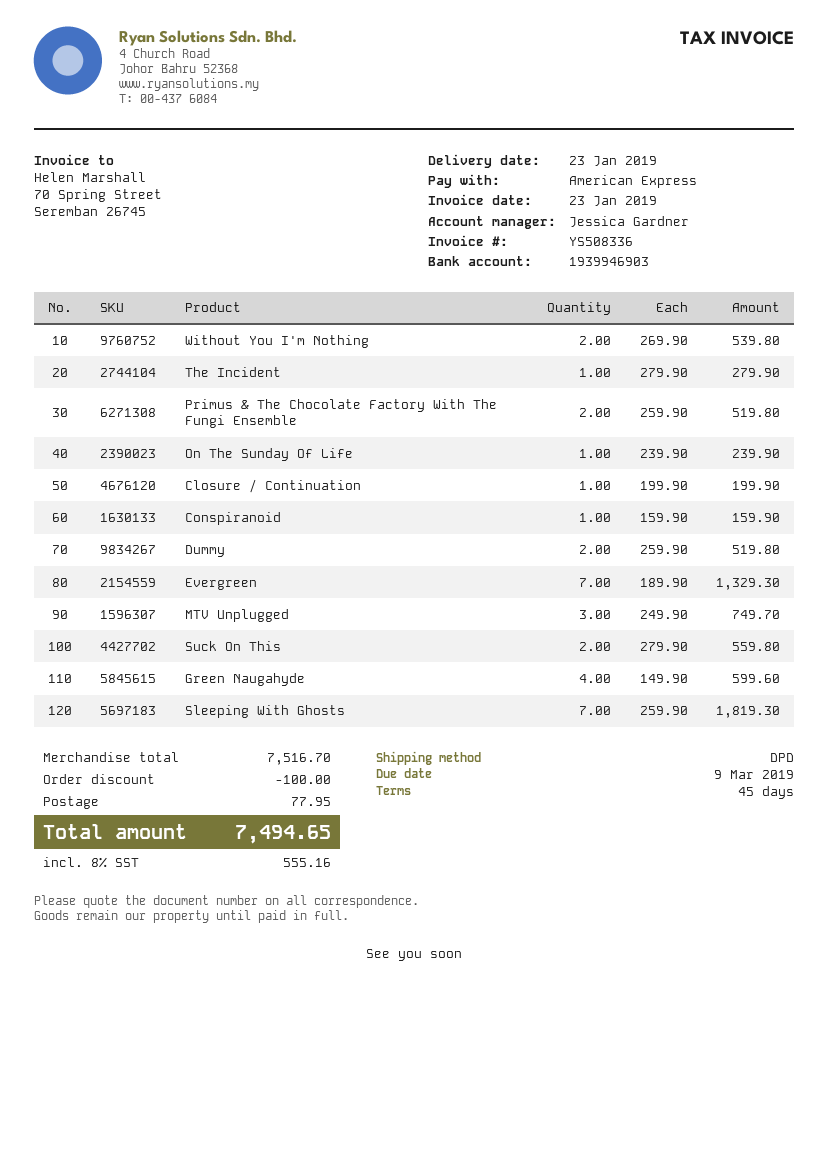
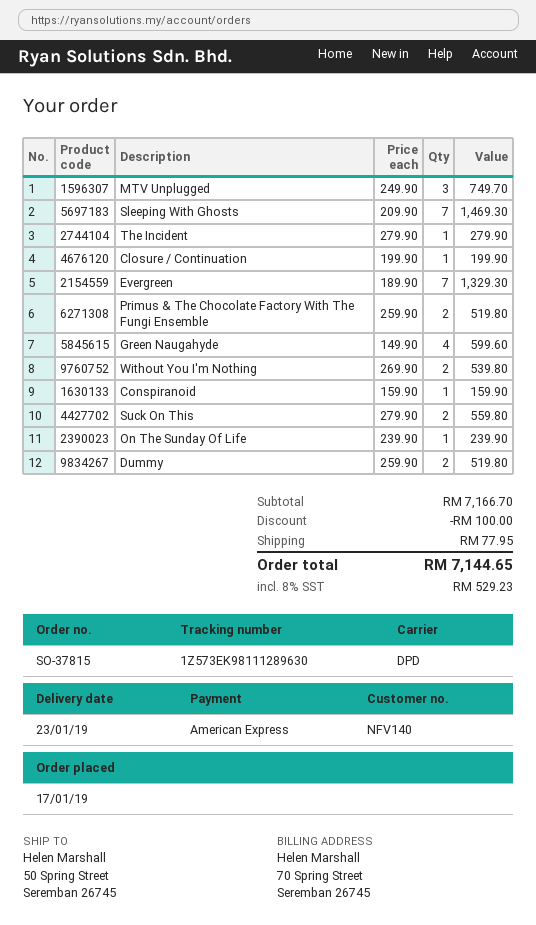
Sleeping With Ghosts: 7 x 259.90 = 1819.30 -> 7 x 209.90 = 1469.30
subtotal: 7516.70 -> 7166.70
tax: 8% = 555.16 -> 8% = 529.23
total: 7494.65 -> 7144.65

